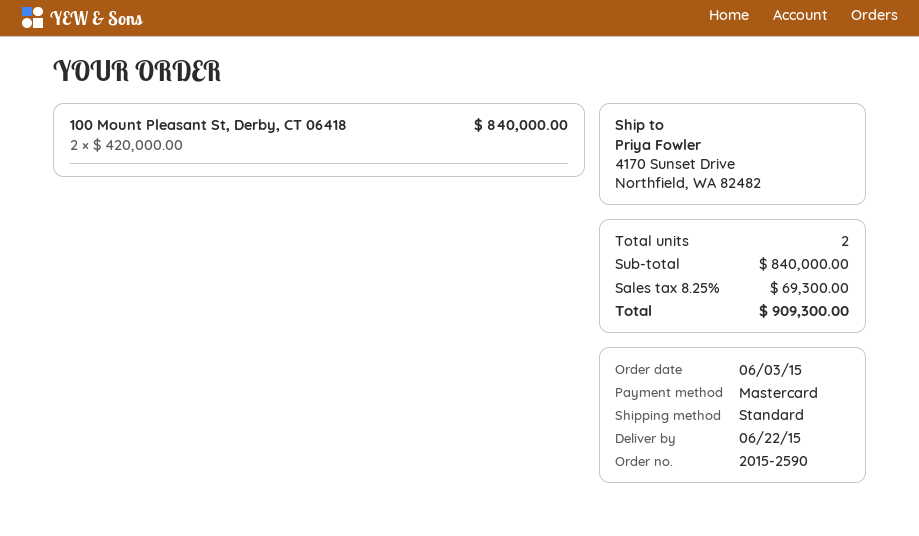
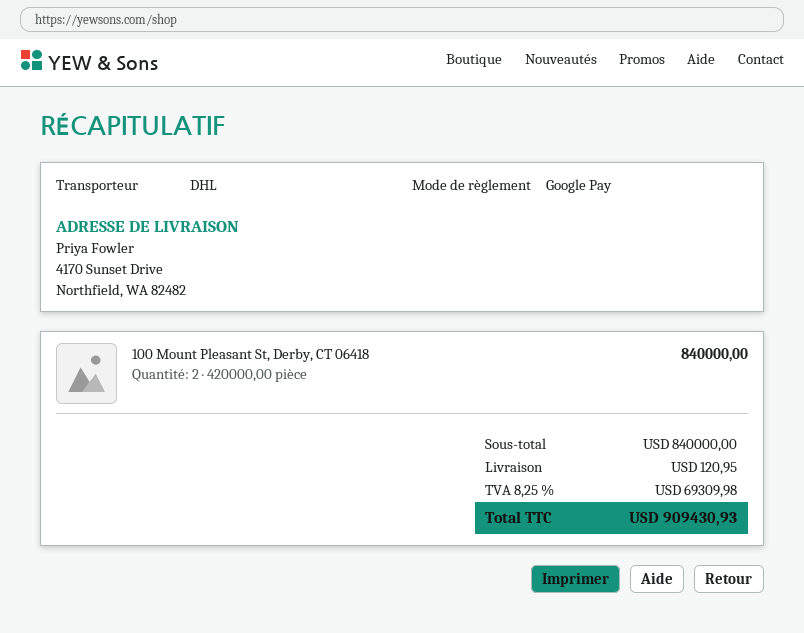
payment method: Mastercard -> Google Pay
shipping method: standard -> DHL
shipping: none -> 120.95
tax: 8.25% = 69300.00 -> 8.25% = 69309.98
total: 909300.00 -> 909430.93

